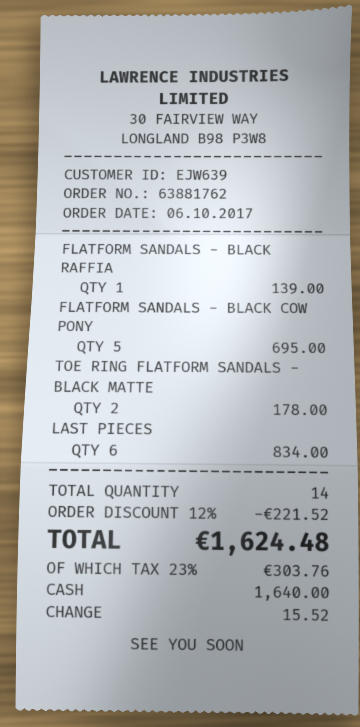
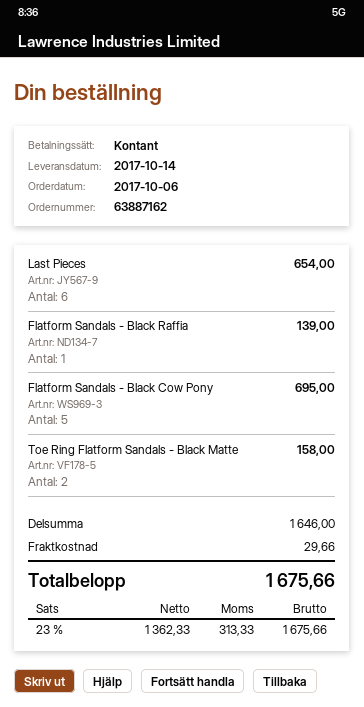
order number: 63881762 -> 63887162
TOE RING FLATFORM SANDALS - BLACK MATTE: 2 for 178.00 -> 2 for 158.00
LAST PIECES: 6 for 834.00 -> 6 for 654.00
discount: 12% = 221.52 -> none
shipping: none -> 29.66
tax: 23% = 303.76 -> 23% = 313.33
total: 1624.48 -> 1675.66

